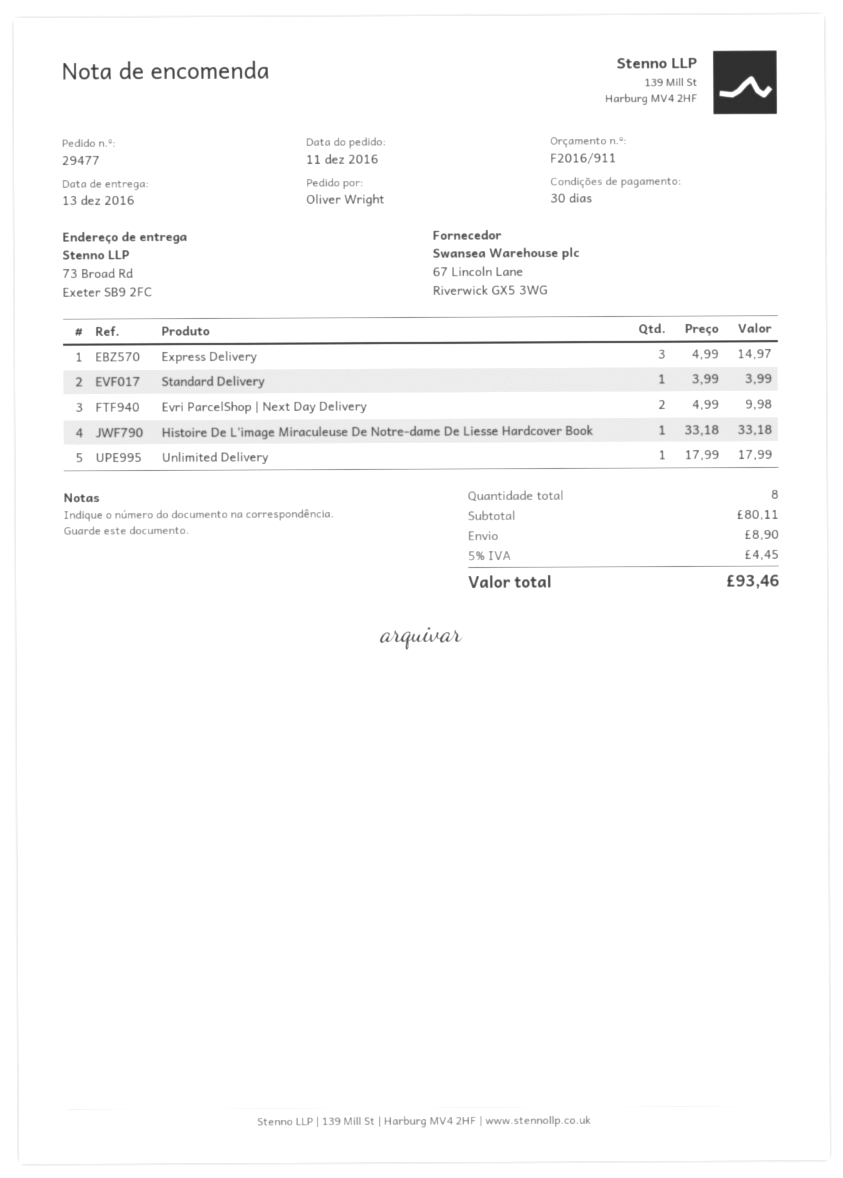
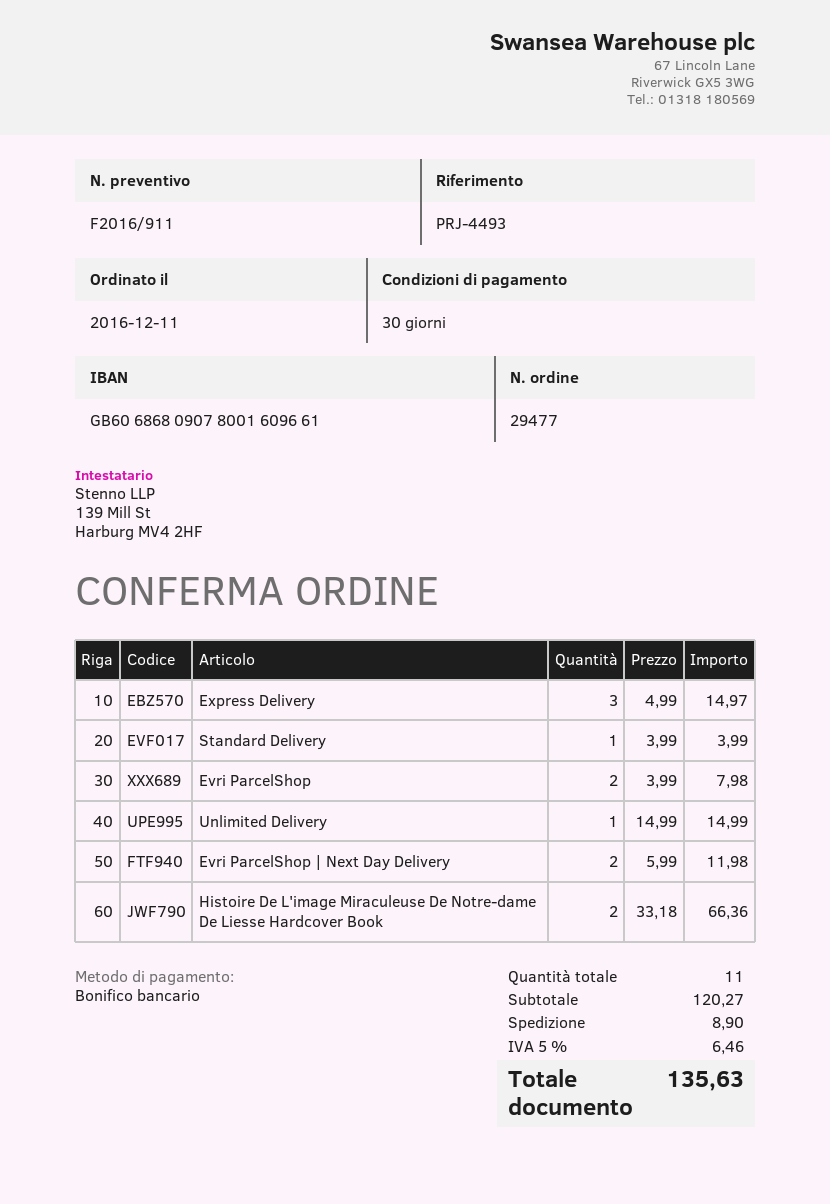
Evri ParcelShop | Next Day Delivery: 2 x 4.99 = 9.98 -> 2 x 5.99 = 11.98
Histoire De L'image Miraculeuse De Notre-dame De Liesse Hardcover Book: 1 x 33.18 = 33.18 -> 2 x 33.18 = 66.36
Unlimited Delivery: 1 x 17.99 = 17.99 -> 1 x 14.99 = 14.99
Evri ParcelShop: none -> 2 x 3.99 = 7.98
total quantity: 8 -> 11
subtotal: 80.11 -> 120.27
tax: 5% = 4.45 -> 5% = 6.46
total: 93.46 -> 135.63

